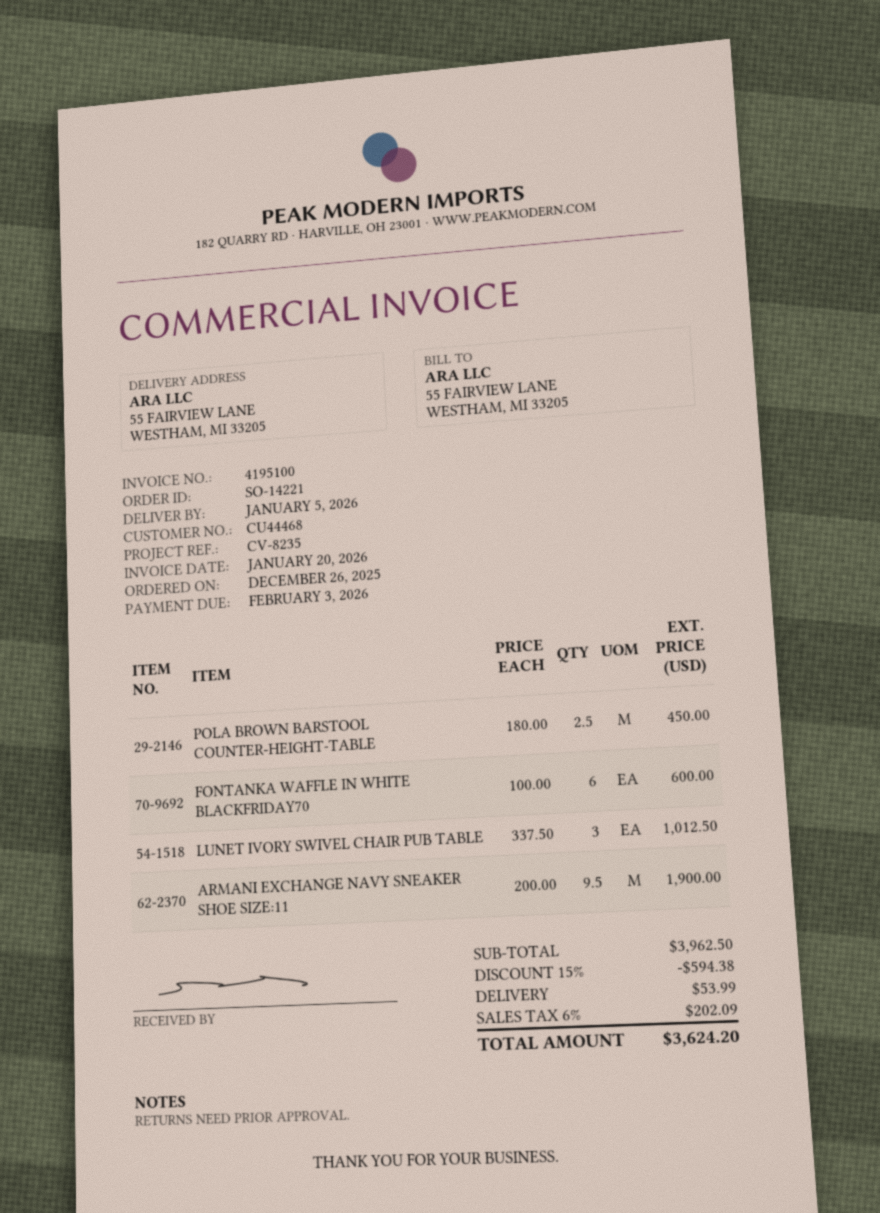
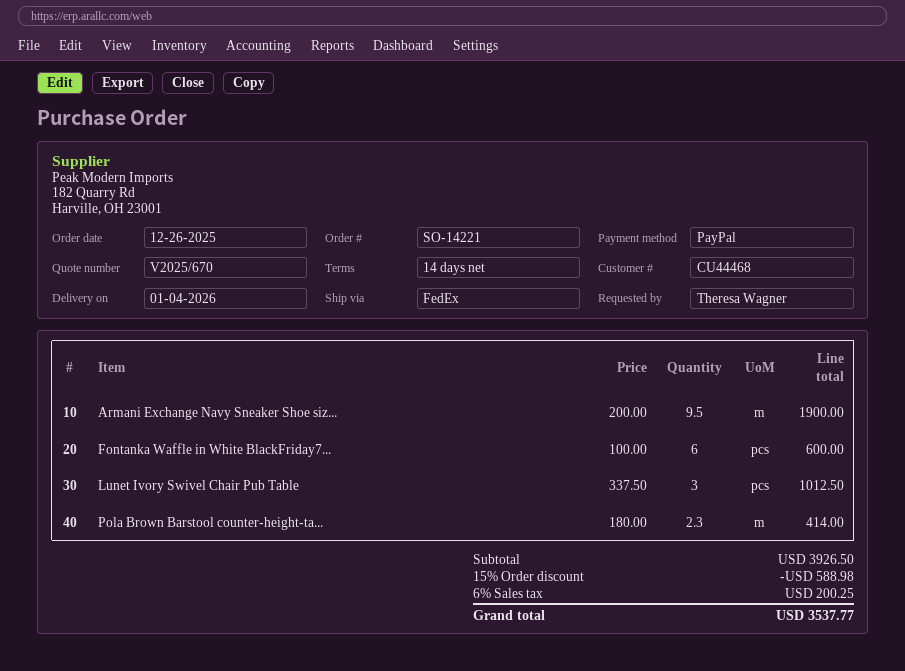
delivery date: 2026-01-05 -> 2026-01-04
POLA BROWN BARSTOOL COUNTER-HEIGHT-TABLE: 2.5 x 180.00 = 450.00 -> 2.3 x 180.00 = 414.00
subtotal: 3962.50 -> 3926.50
discount: 15% = 594.38 -> 15% = 588.98
shipping: 53.99 -> none
tax: 6% = 202.09 -> 6% = 200.25
total: 3624.20 -> 3537.77

